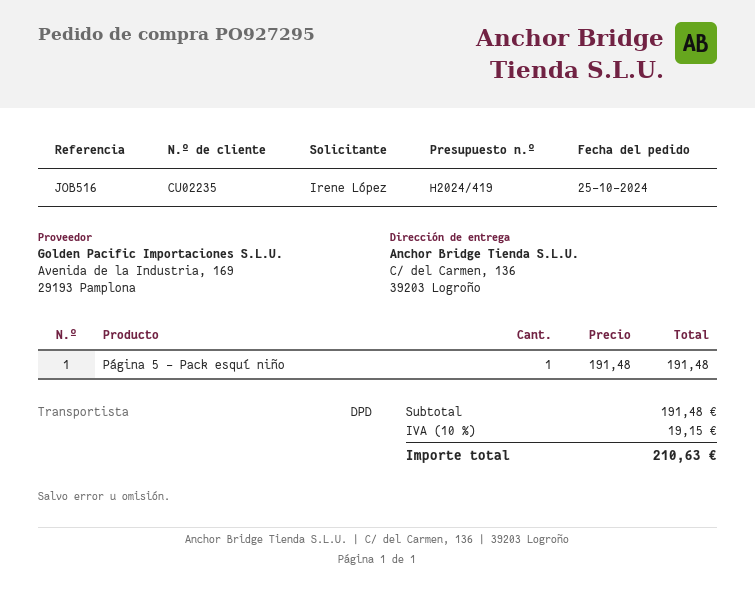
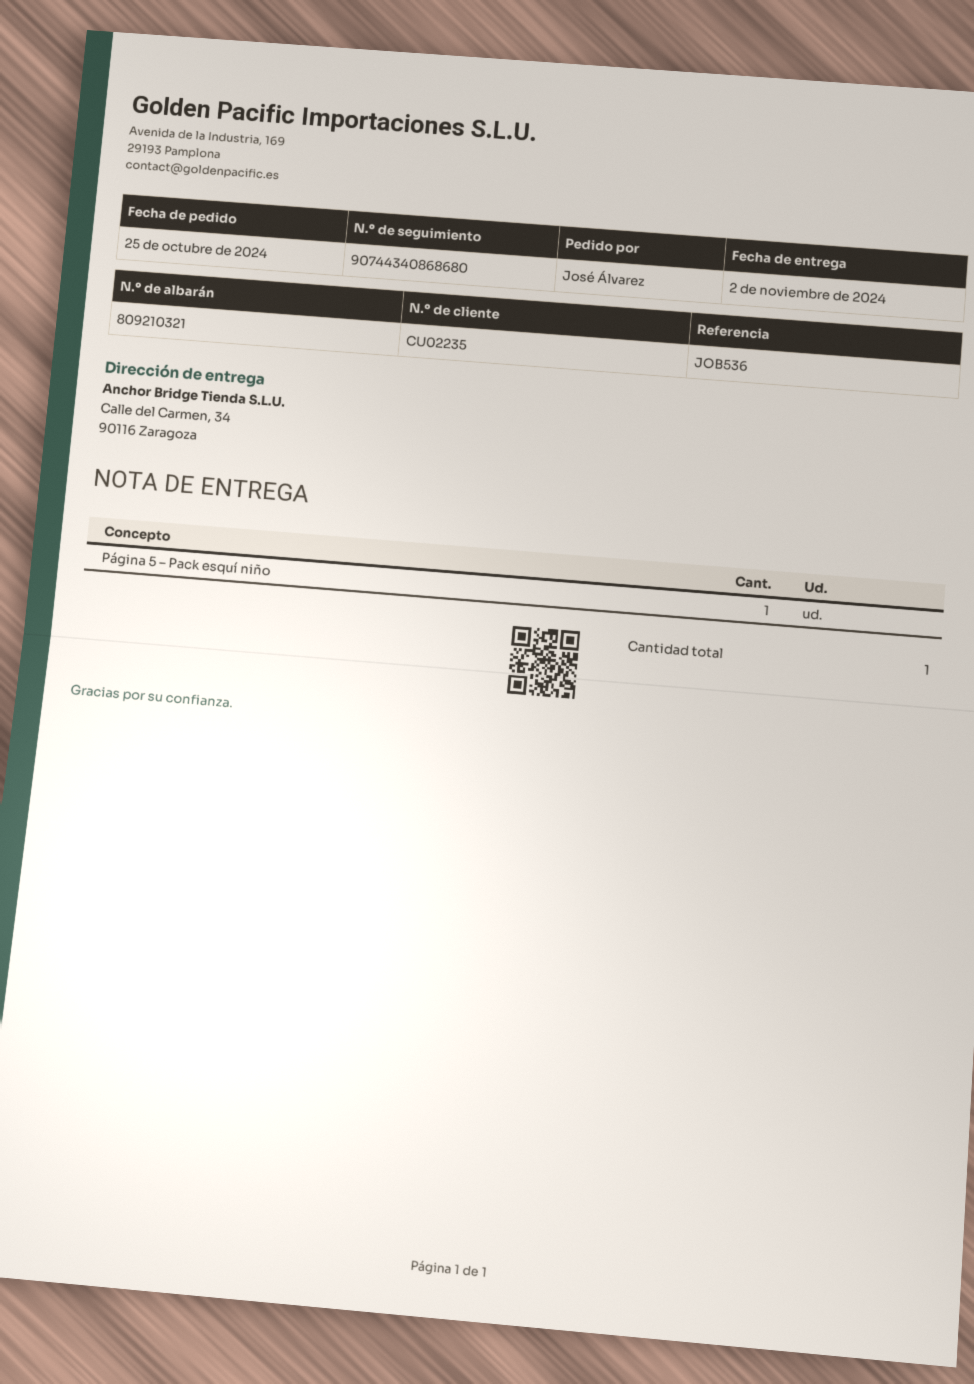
reference: JOB516 -> JOB536
ordered by: Irene López -> José Álvarez
ship to: C/ del Carmen, 136, 39203 Logroño -> Calle del Carmen, 34, 90116 Zaragoza

